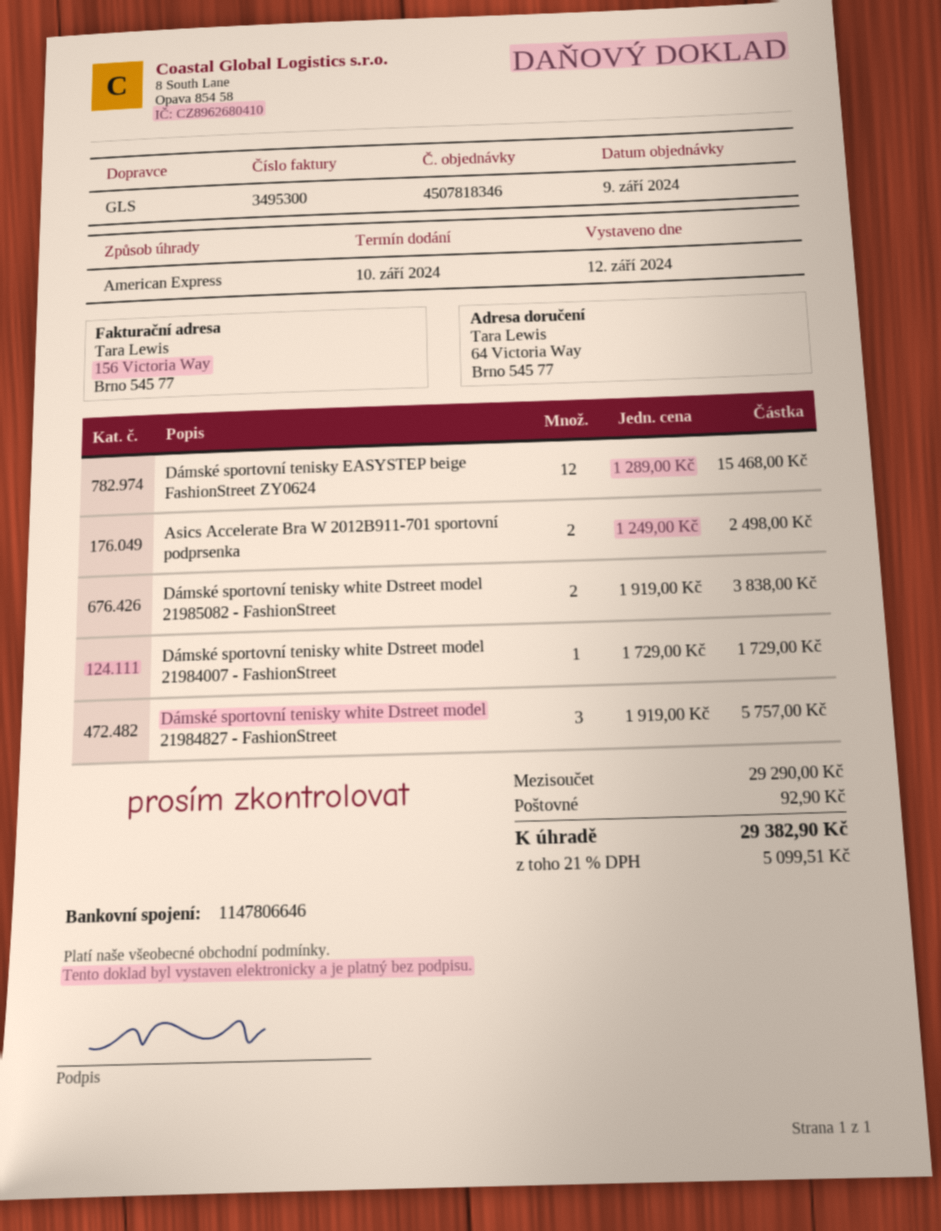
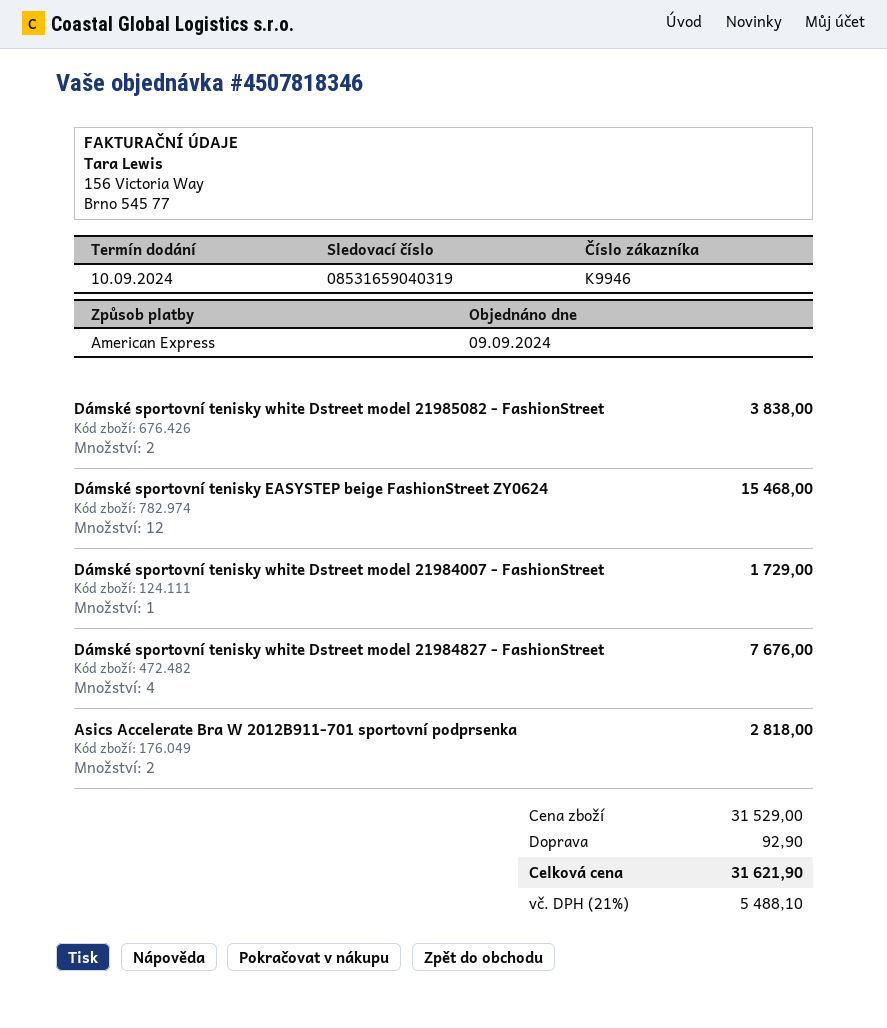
Asics Accelerate Bra W 2012B911-701 sportovní podprsenka: 2 for 2498.00 -> 2 for 2818.00
Dámské sportovní tenisky white Dstreet model 21984827 - FashionStreet: 3 for 5757.00 -> 4 for 7676.00
subtotal: 29290.00 -> 31529.00
tax: 21% = 5099.51 -> 21% = 5488.10
total: 29382.90 -> 31621.90

